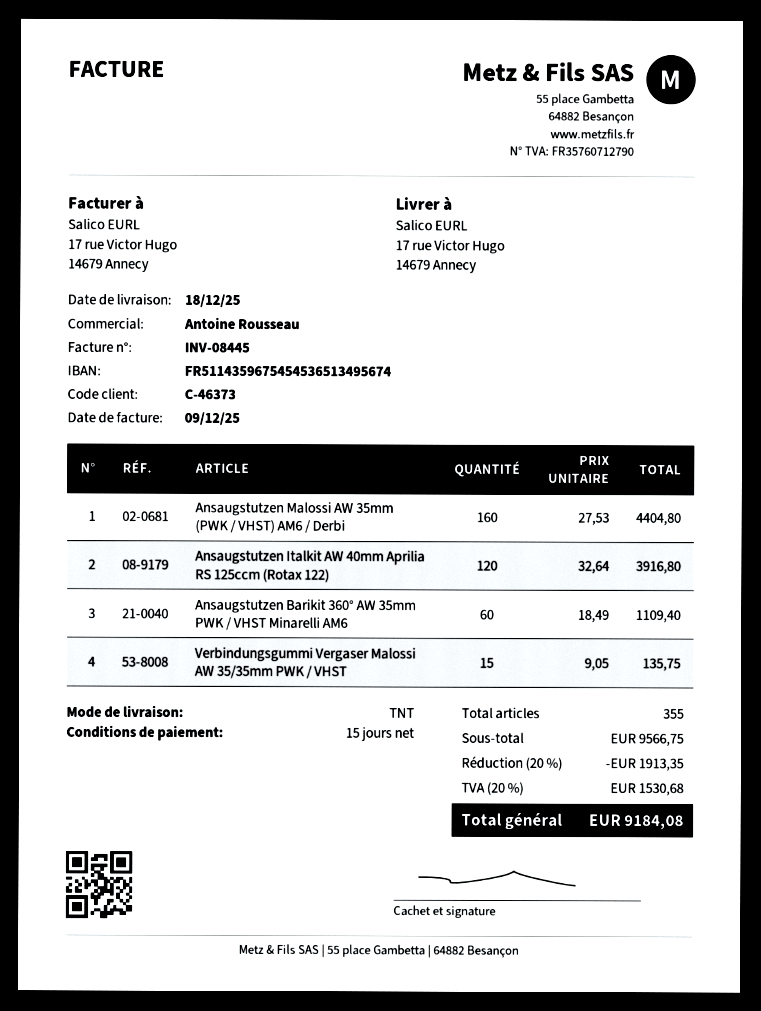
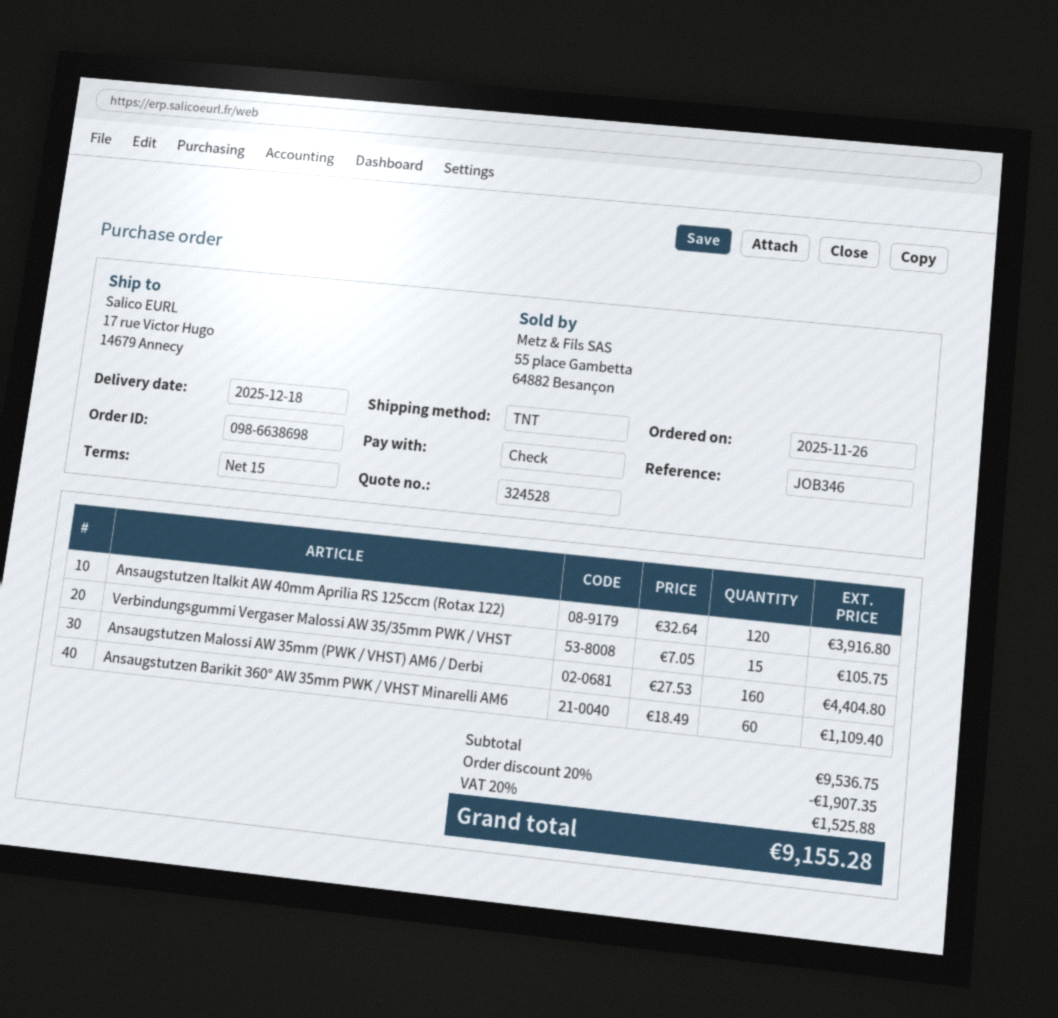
Verbindungsgummi Vergaser Malossi AW 35/35mm PWK / VHST: 15 x 9.05 = 135.75 -> 15 x 7.05 = 105.75
subtotal: 9566.75 -> 9536.75
discount: 20% = 1913.35 -> 20% = 1907.35
tax: 20% = 1530.68 -> 20% = 1525.88
total: 9184.08 -> 9155.28

